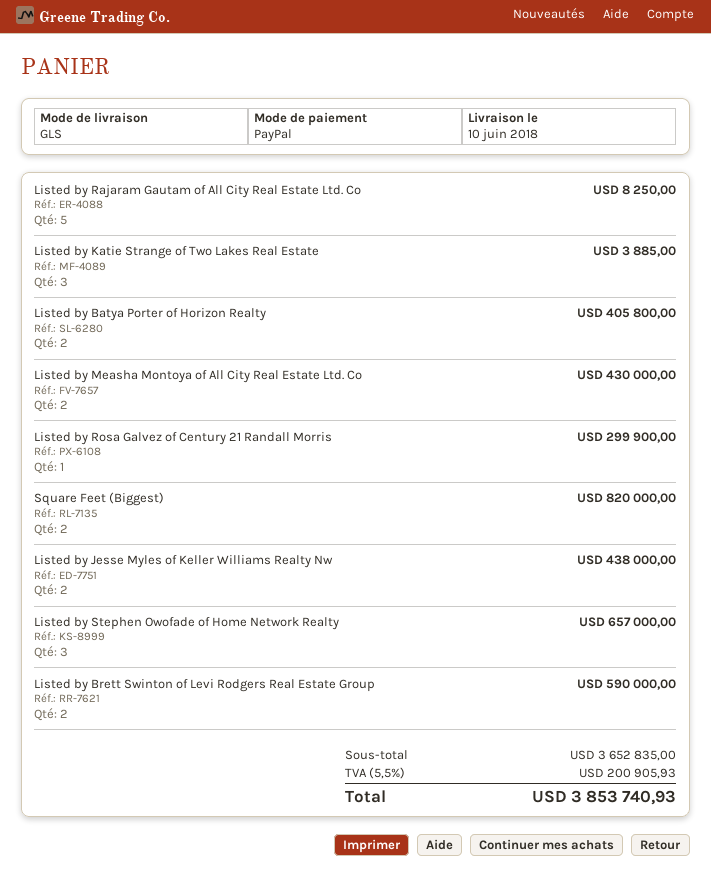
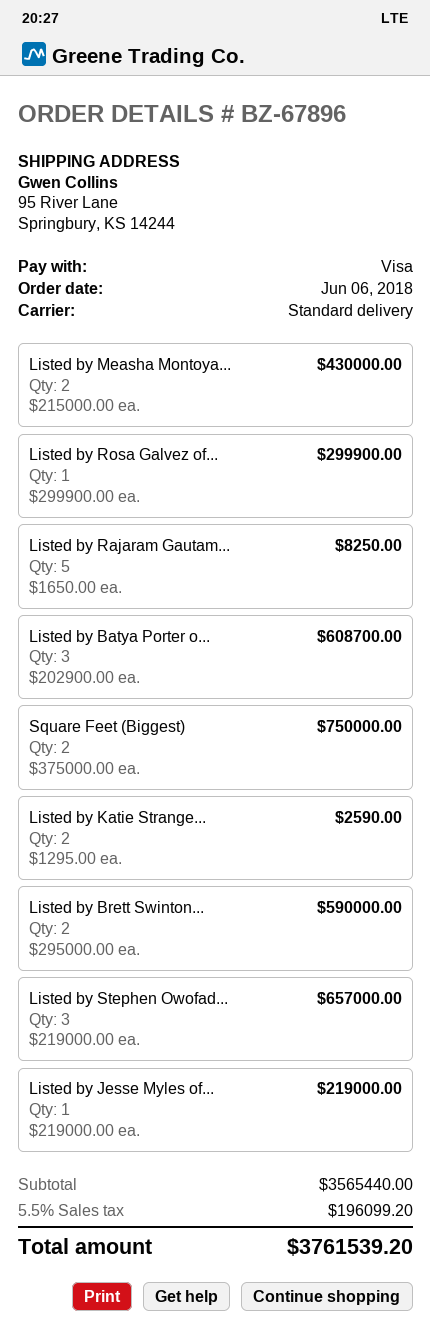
payment method: PayPal -> Visa
shipping method: GLS -> standard
Listed by Katie Strange of Two Lakes Real Estate: 3 for 3885.00 -> 2 for 2590.00
Listed by Batya Porter of Horizon Realty: 2 for 405800.00 -> 3 for 608700.00
Square Feet (Biggest): 2 for 820000.00 -> 2 for 750000.00
Listed by Jesse Myles of Keller Williams Realty Nw: 2 for 438000.00 -> 1 for 219000.00
subtotal: 3652835.00 -> 3565440.00
tax: 5.5% = 200905.93 -> 5.5% = 196099.20
total: 3853740.93 -> 3761539.20

